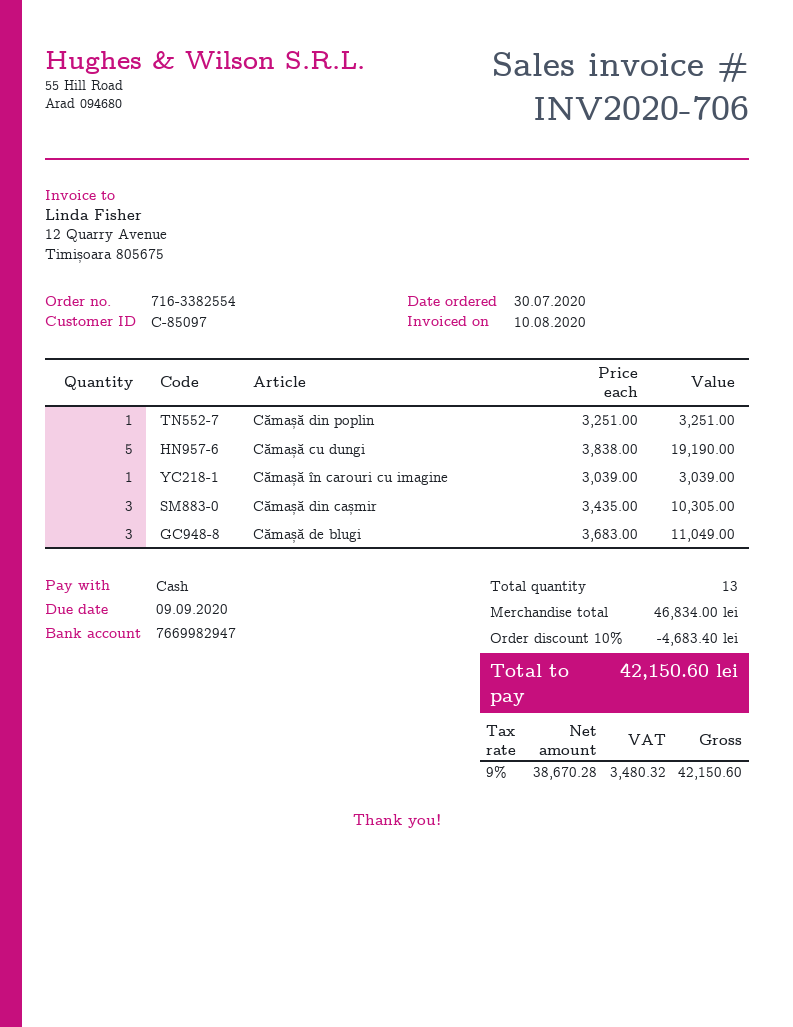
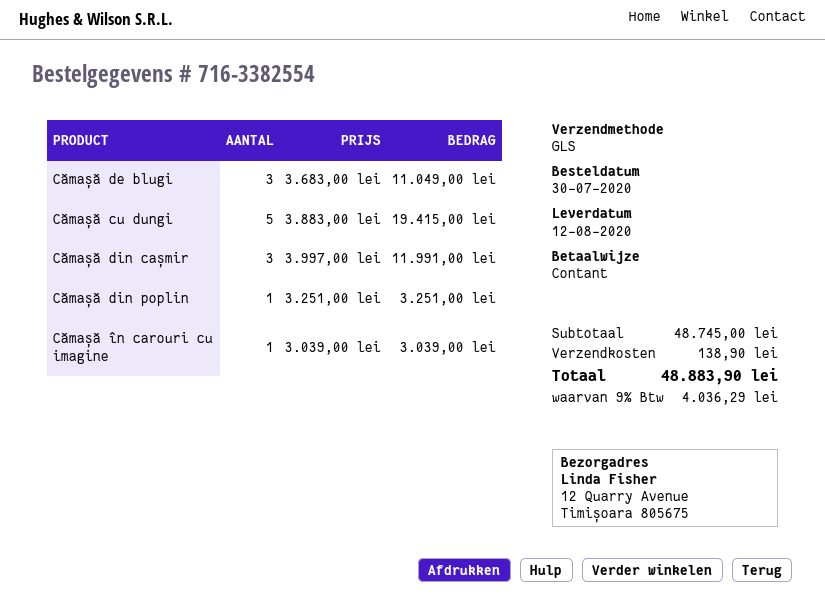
Cămașă cu dungi: 5 x 3838.00 = 19190.00 -> 5 x 3883.00 = 19415.00
Cămașă din cașmir: 3 x 3435.00 = 10305.00 -> 3 x 3997.00 = 11991.00
subtotal: 46834.00 -> 48745.00
discount: 10% = 4683.40 -> none
shipping: none -> 138.90
tax: 9% = 3480.32 -> 9% = 4036.29
total: 42150.60 -> 48883.90

